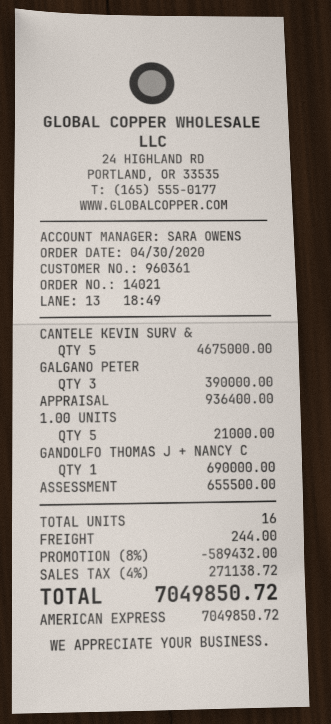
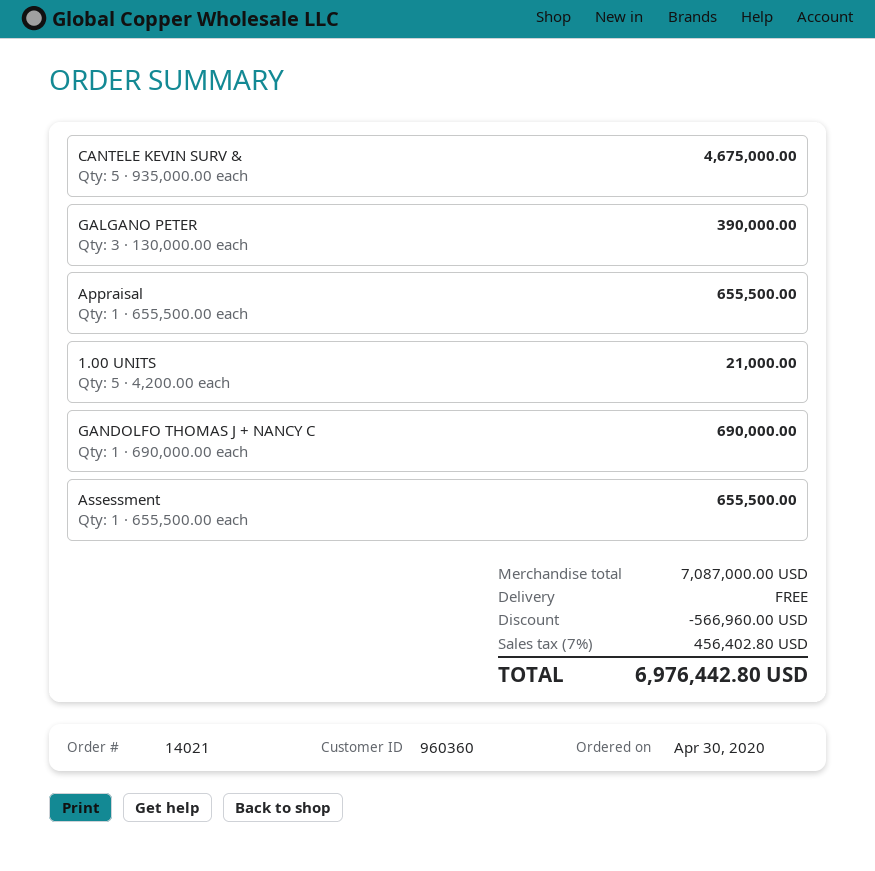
customer number: 960361 -> 960360
APPRAISAL: 1 for 936400.00 -> 1 for 655500.00
discount: 589432.00 -> 566960.00
shipping: 244.00 -> 0.00
tax: 4% = 271138.72 -> 7% = 456402.80
total: 7049850.72 -> 6976442.80

